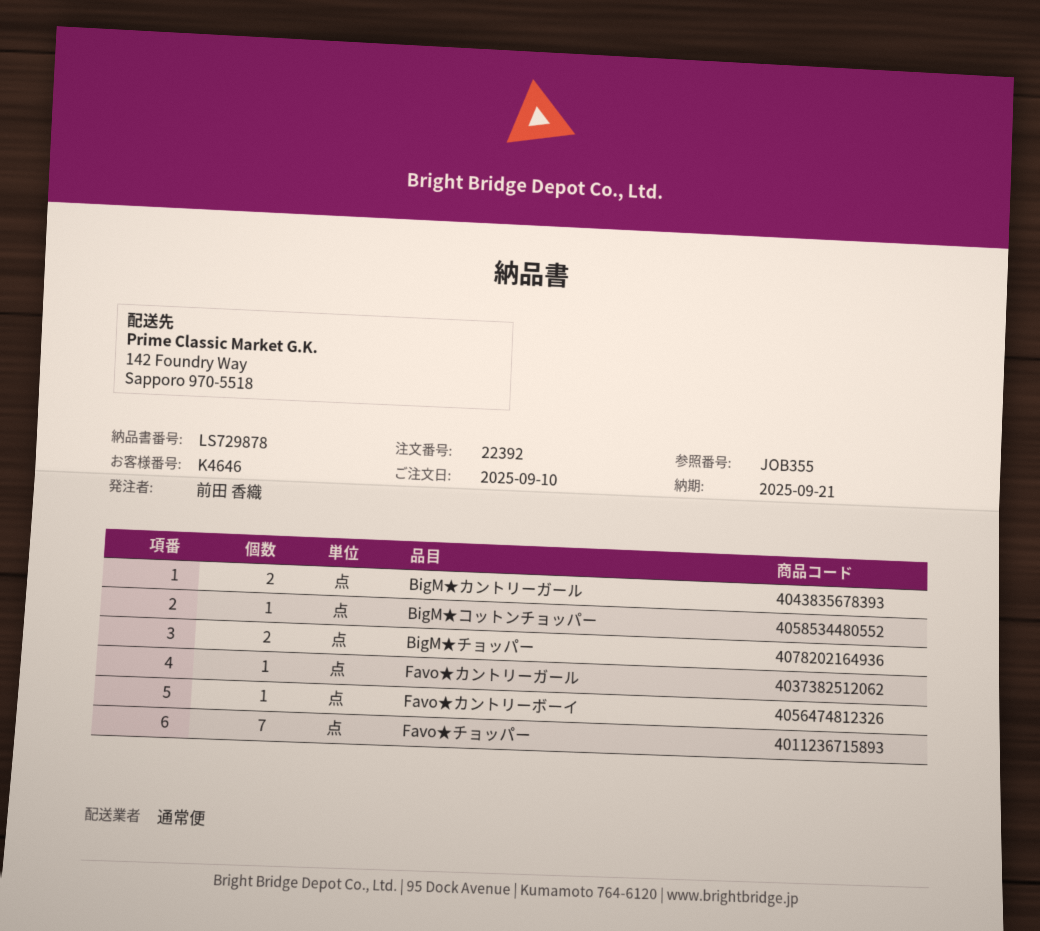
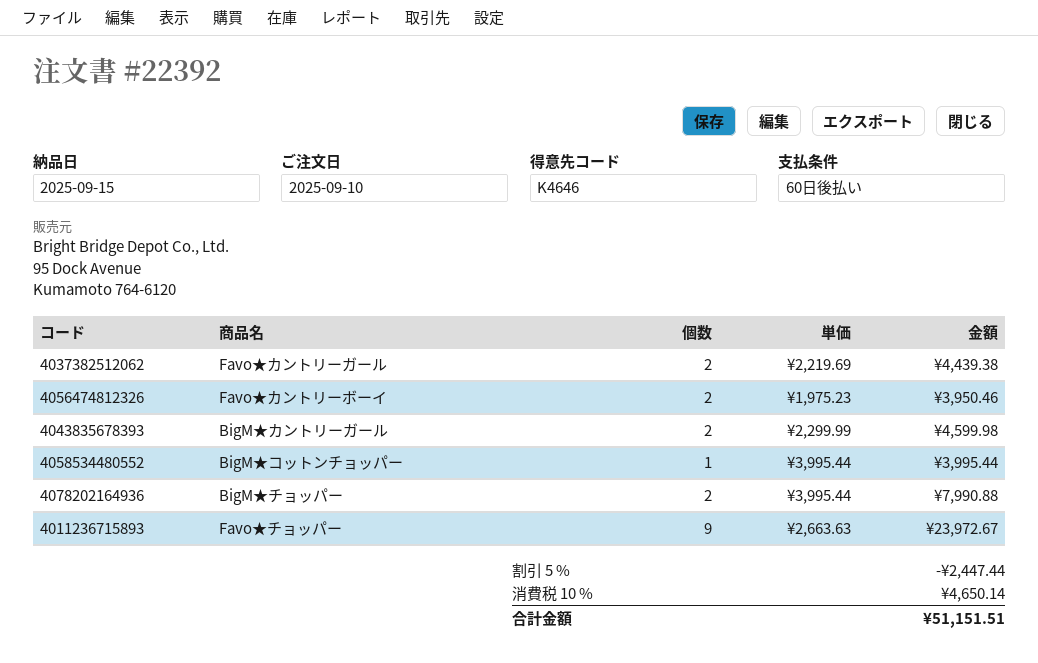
delivery date: 2025-09-21 -> 2025-09-15
Favo★カントリーガール: 1 -> 2
Favo★カントリーボーイ: 1 -> 2
Favo★チョッパー: 7 -> 9

